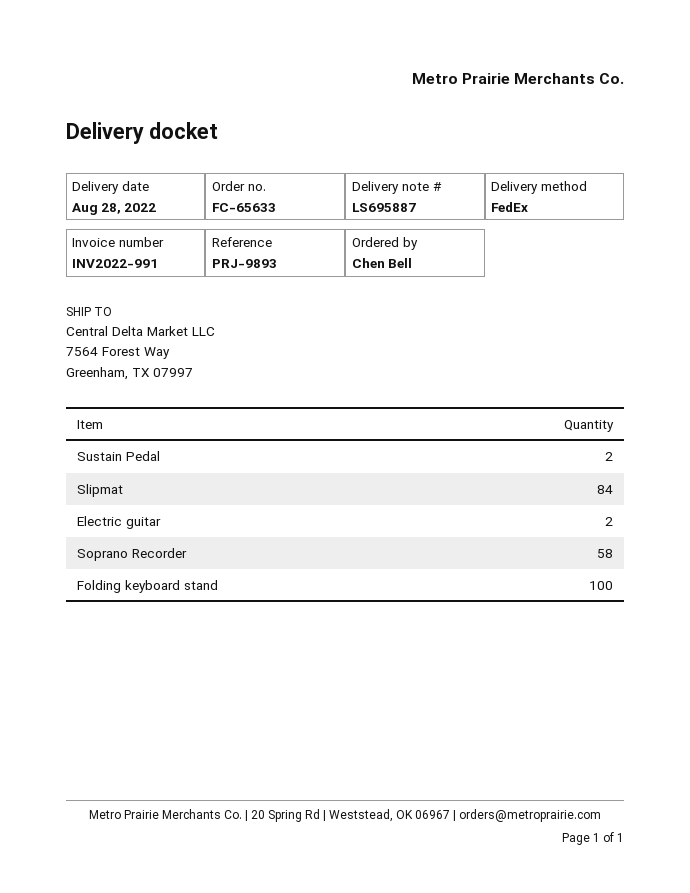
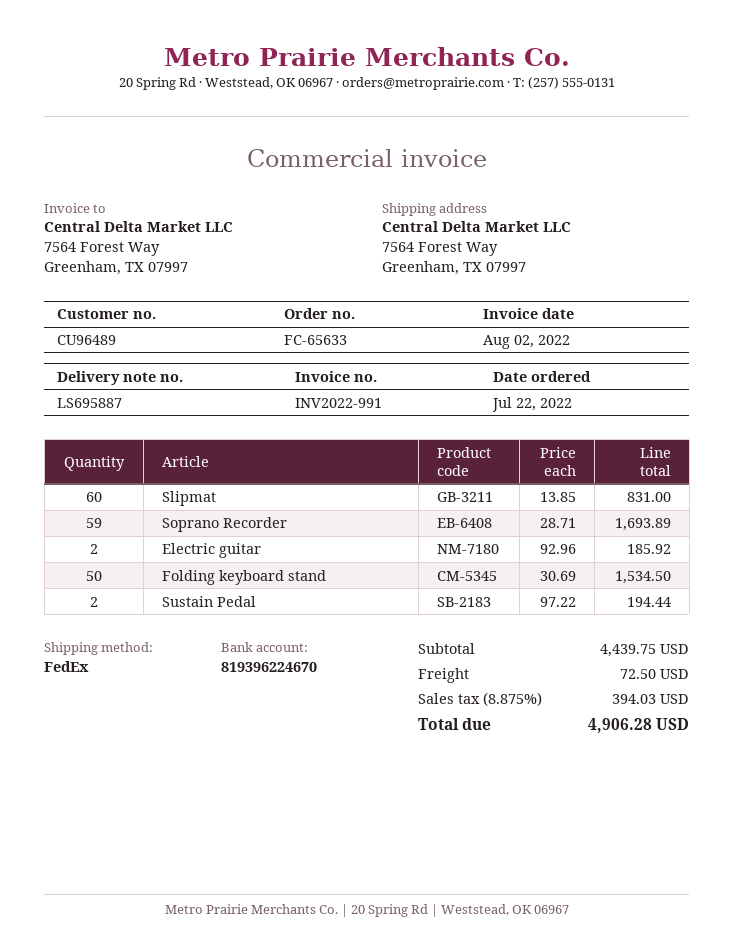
Slipmat: 84 -> 60
Soprano Recorder: 58 -> 59
Folding keyboard stand: 100 -> 50

